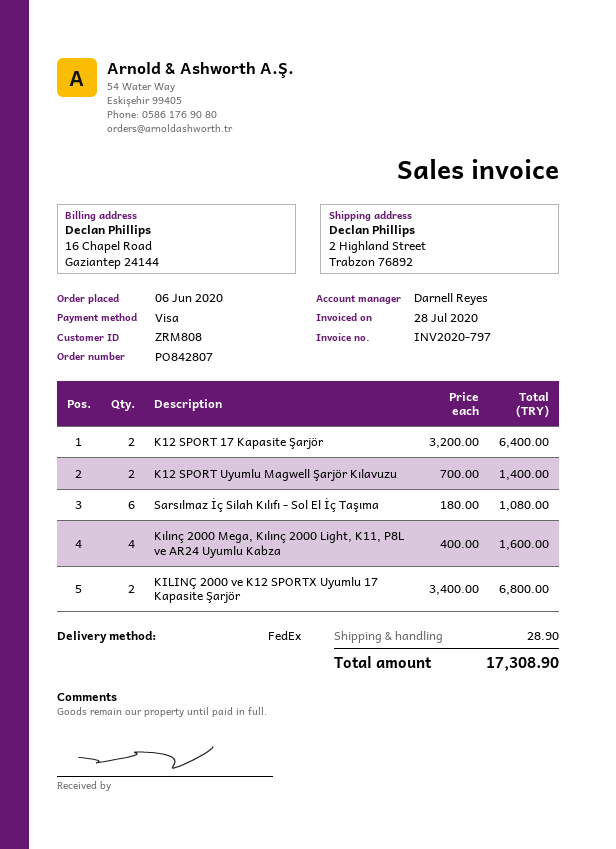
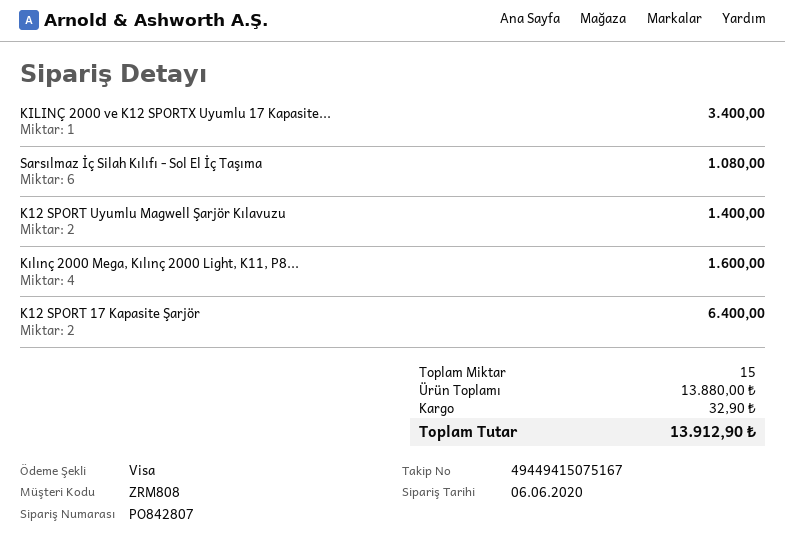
KILINÇ 2000 ve K12 SPORTX Uyumlu 17 Kapasite Şarjör: 2 for 6800.00 -> 1 for 3400.00
shipping: 28.90 -> 32.90
total: 17308.90 -> 13912.90

